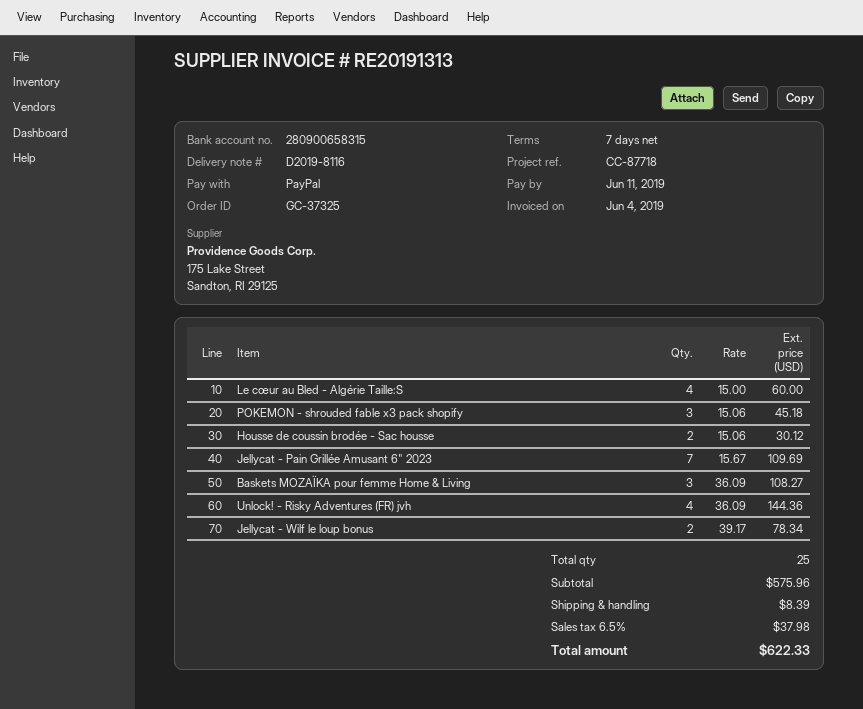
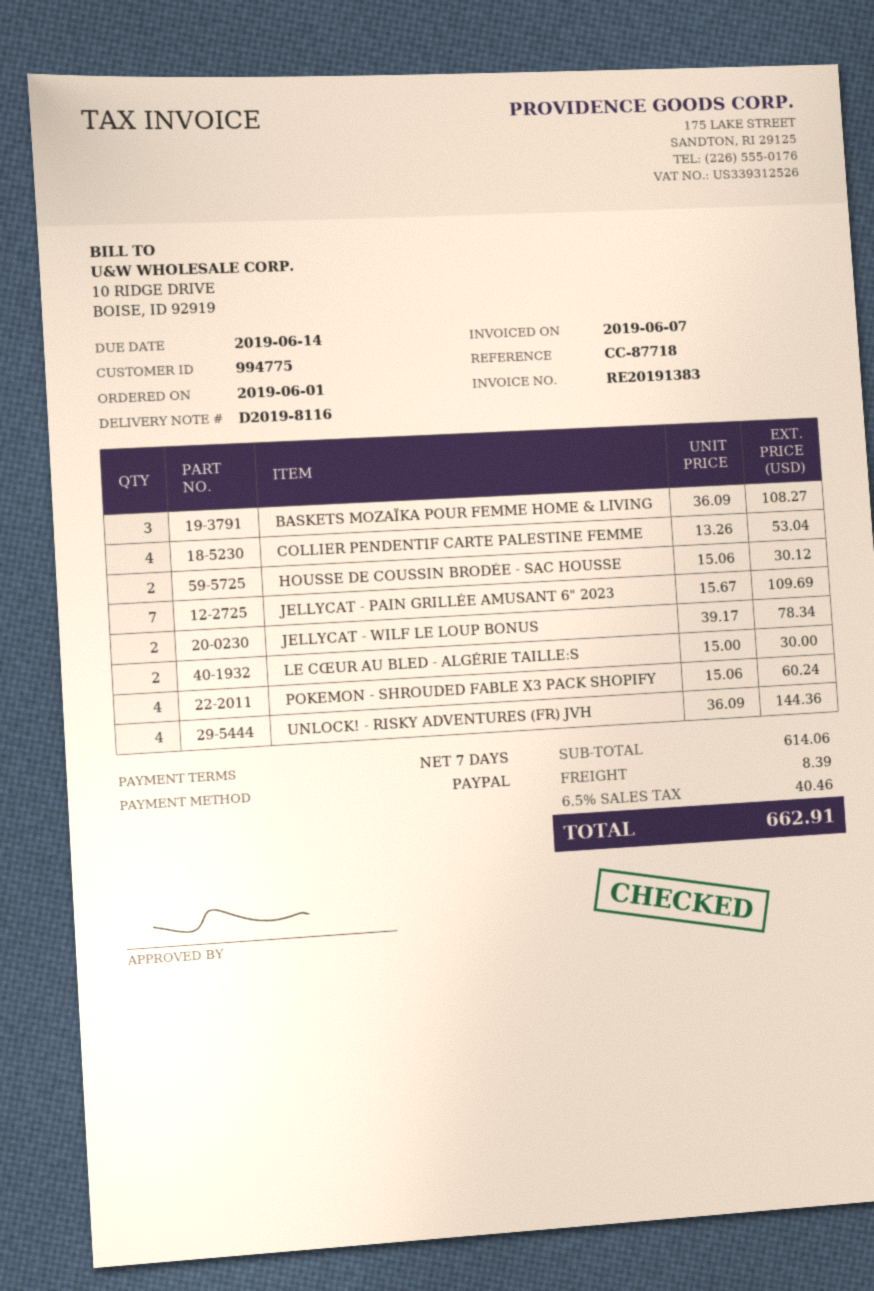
invoice number: RE20191313 -> RE20191383
invoice date: 2019-06-04 -> 2019-06-07
due date: 2019-06-11 -> 2019-06-14
Le cœur au Bled - Algérie Taille:S: 4 x 15.00 = 60.00 -> 2 x 15.00 = 30.00
POKEMON - shrouded fable x3 pack shopify: 3 x 15.06 = 45.18 -> 4 x 15.06 = 60.24
COLLIER PENDENTIF CARTE PALESTINE FEMME: none -> 4 x 13.26 = 53.04
subtotal: 575.96 -> 614.06
tax: 6.5% = 37.98 -> 6.5% = 40.46
total: 622.33 -> 662.91

